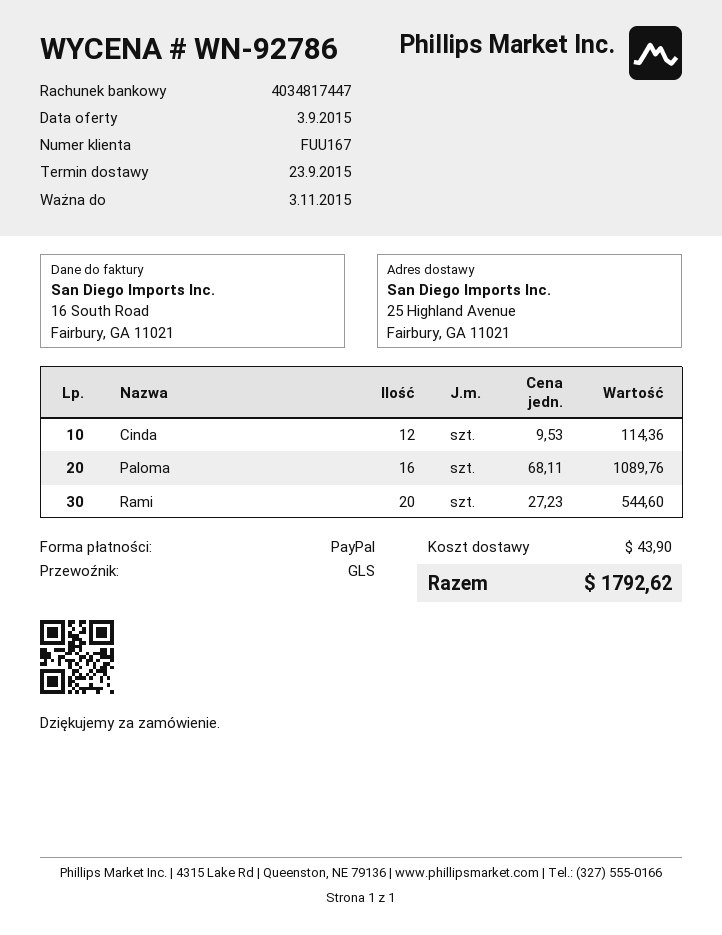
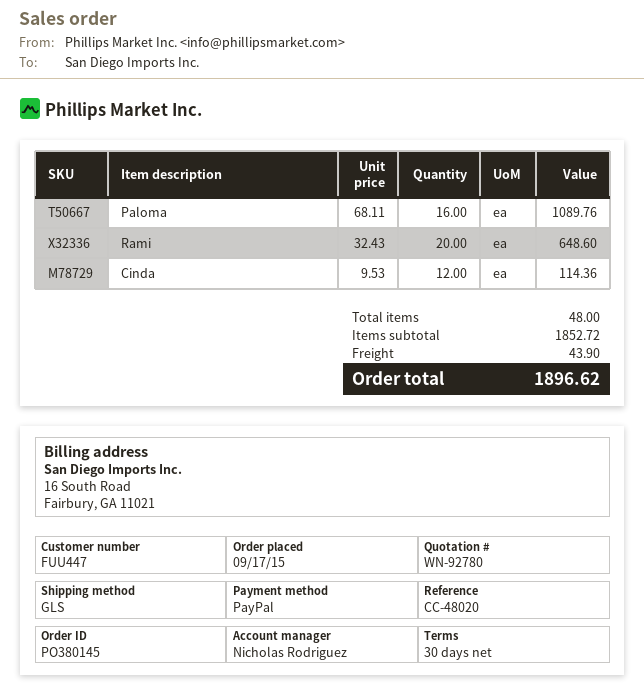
quote number: WN-92786 -> WN-92780
customer number: FUU167 -> FUU447
Rami: 20 x 27.23 = 544.60 -> 20 x 32.43 = 648.60
total: 1792.62 -> 1896.62

